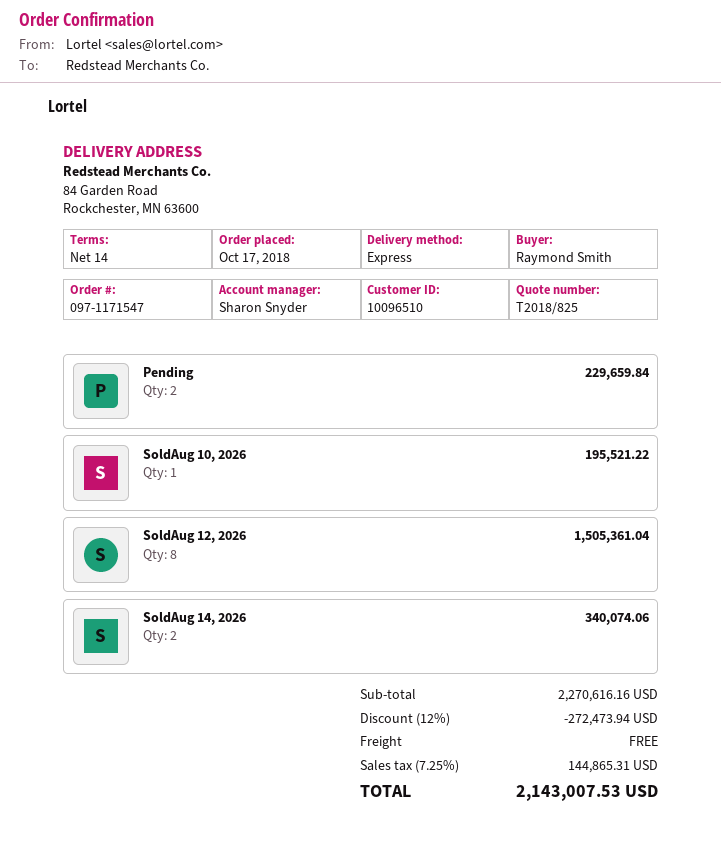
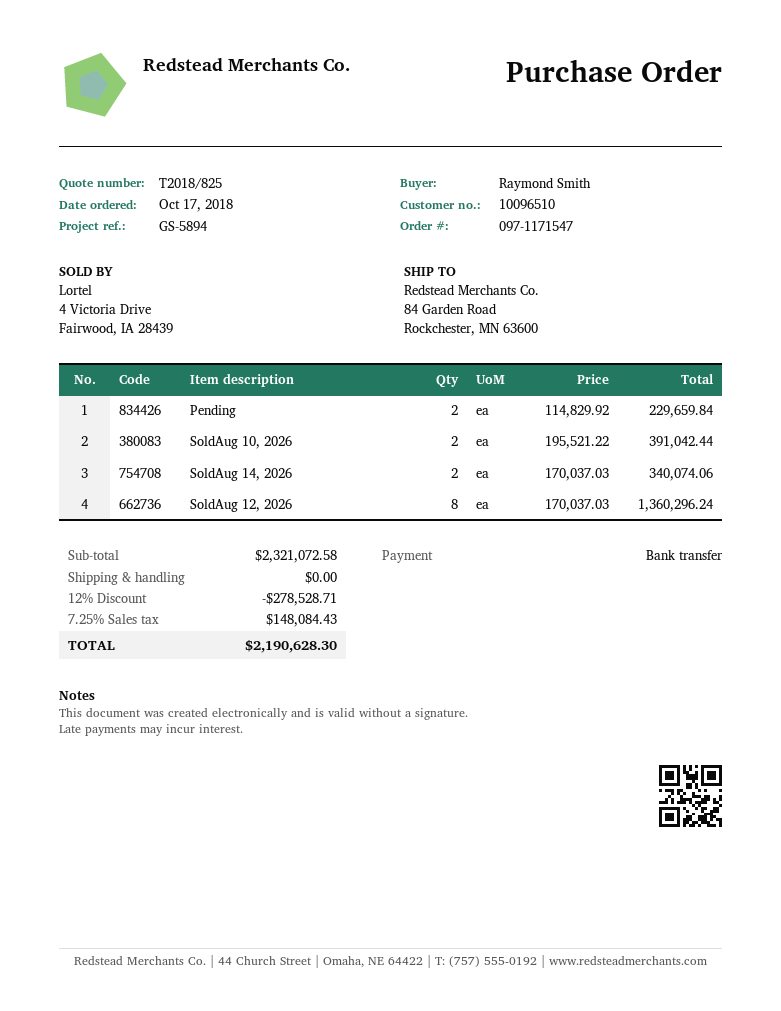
SoldAug 10, 2026: 1 for 195521.22 -> 2 for 391042.44
SoldAug 12, 2026: 8 for 1505361.04 -> 8 for 1360296.24
subtotal: 2270616.16 -> 2321072.58
discount: 12% = 272473.94 -> 12% = 278528.71
tax: 7.25% = 144865.31 -> 7.25% = 148084.43
total: 2143007.53 -> 2190628.30

